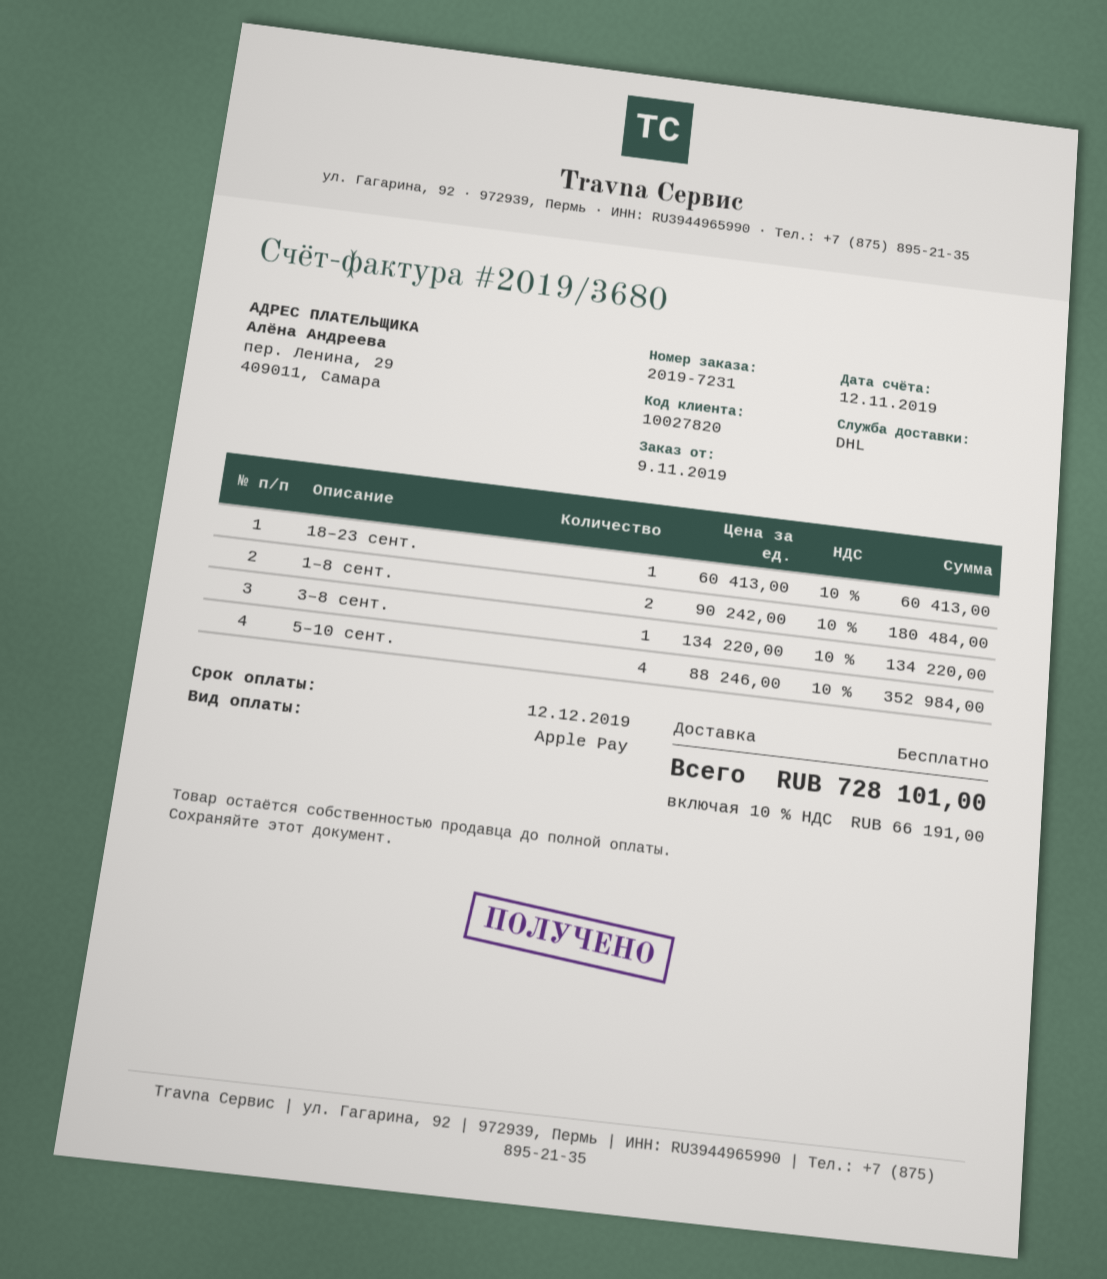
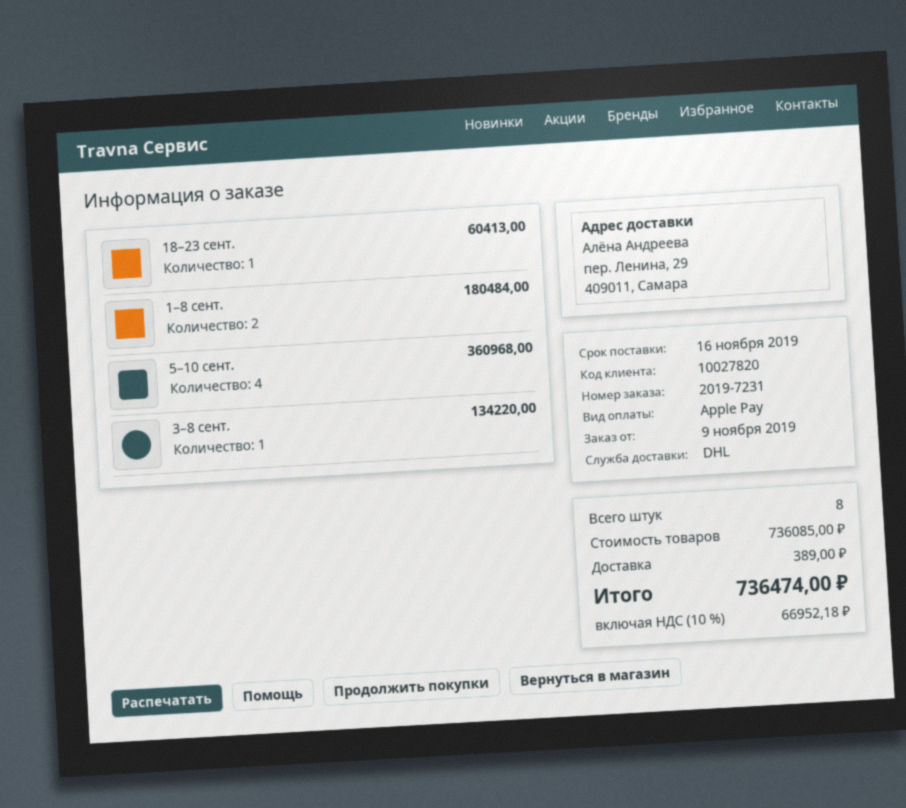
5–10 сент.: 4 for 352984.00 -> 4 for 360968.00
shipping: 0.00 -> 389.00
tax: 10% = 66191.00 -> 10% = 66952.18
total: 728101.00 -> 736474.00

